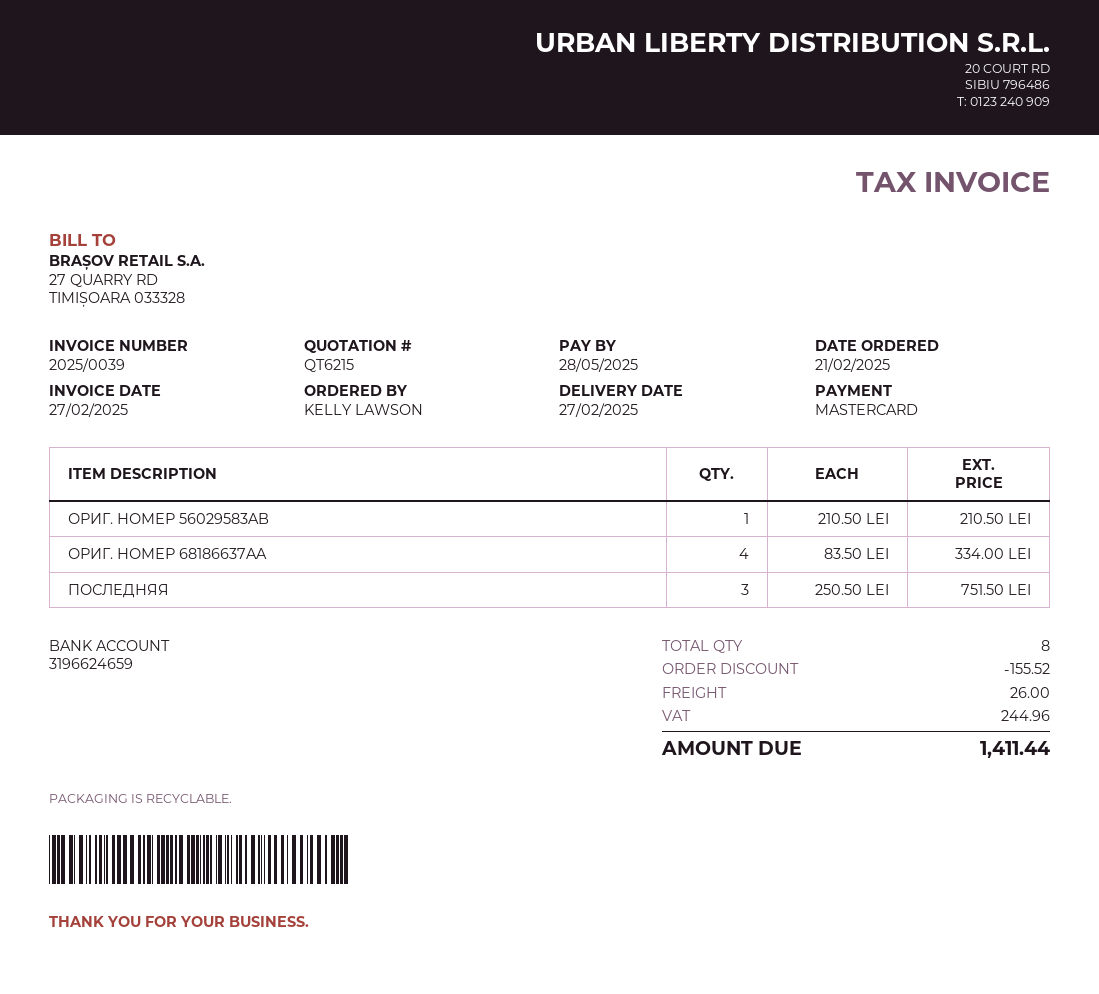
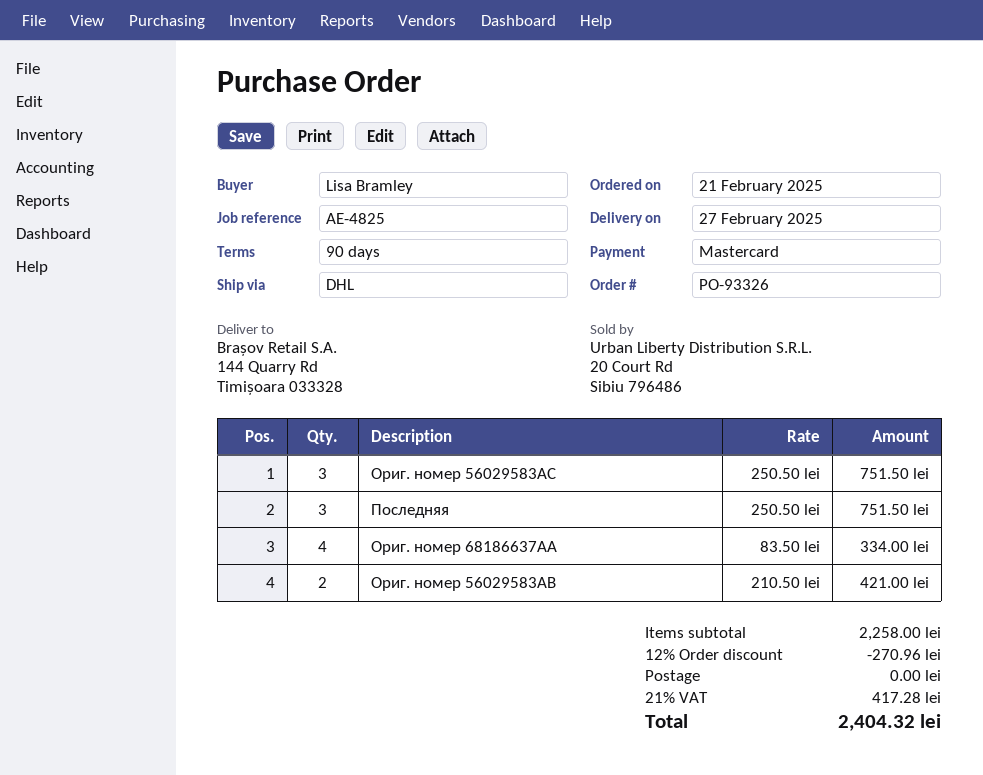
ordered by: KELLY LAWSON -> Lisa Bramley
ОРИГ. НОМЕР 56029583AB: 1 x 210.50 = 210.50 -> 2 x 210.50 = 421.00
Ориг. номер 56029583AC: none -> 3 x 250.50 = 751.50
discount: 155.52 -> 270.96
shipping: 26.00 -> 0.00
tax: 244.96 -> 417.28
total: 1411.44 -> 2404.32

